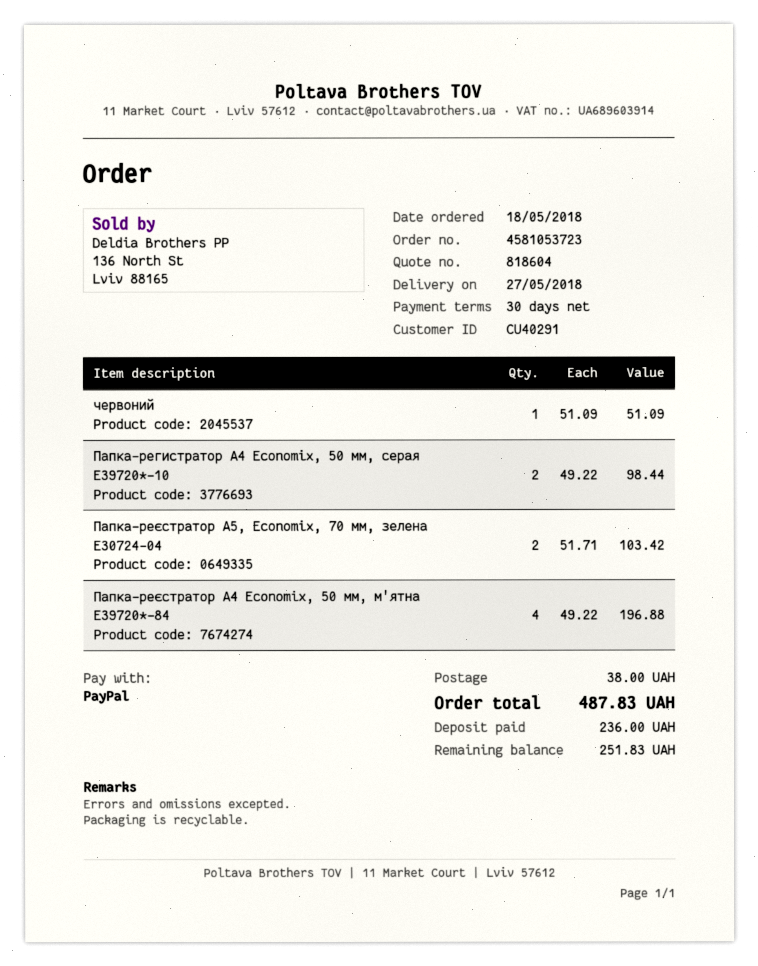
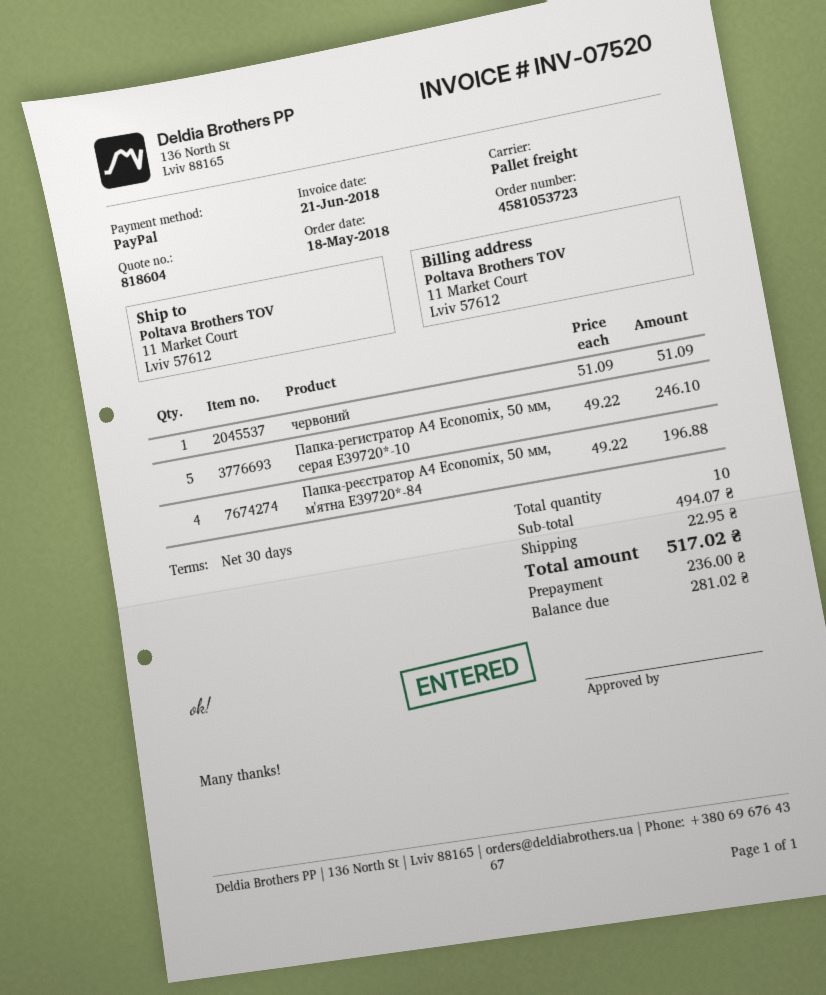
Папка-регистратор А4 Economix, 50 мм, серая E39720*-10: 2 x 49.22 = 98.44 -> 5 x 49.22 = 246.10
Папка-реєстратор А5, Economix, 70 мм, зелена E30724-04: 2 x 51.71 = 103.42 -> none
shipping: 38.00 -> 22.95
total: 487.83 -> 517.02
balance: 251.83 -> 281.02

